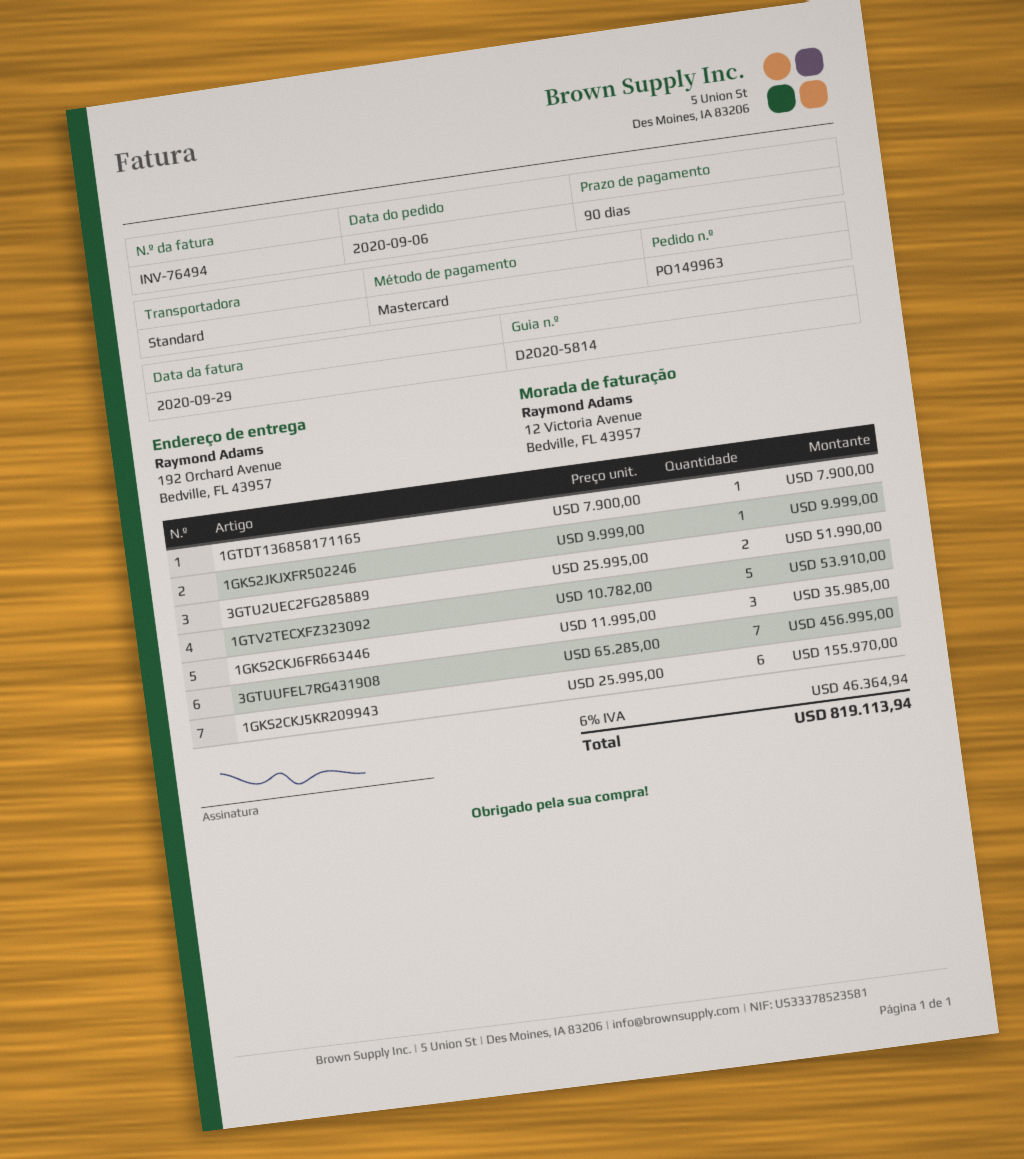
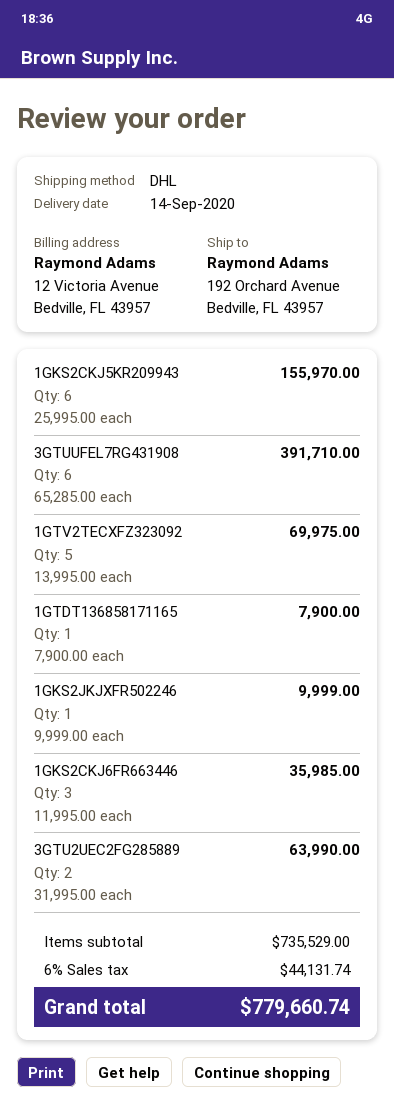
shipping method: standard -> DHL
3GTU2UEC2FG285889: 2 x 25995.00 = 51990.00 -> 2 x 31995.00 = 63990.00
1GTV2TECXFZ323092: 5 x 10782.00 = 53910.00 -> 5 x 13995.00 = 69975.00
3GTUUFEL7RG431908: 7 x 65285.00 = 456995.00 -> 6 x 65285.00 = 391710.00
tax: 6% = 46364.94 -> 6% = 44131.74
total: 819113.94 -> 779660.74

